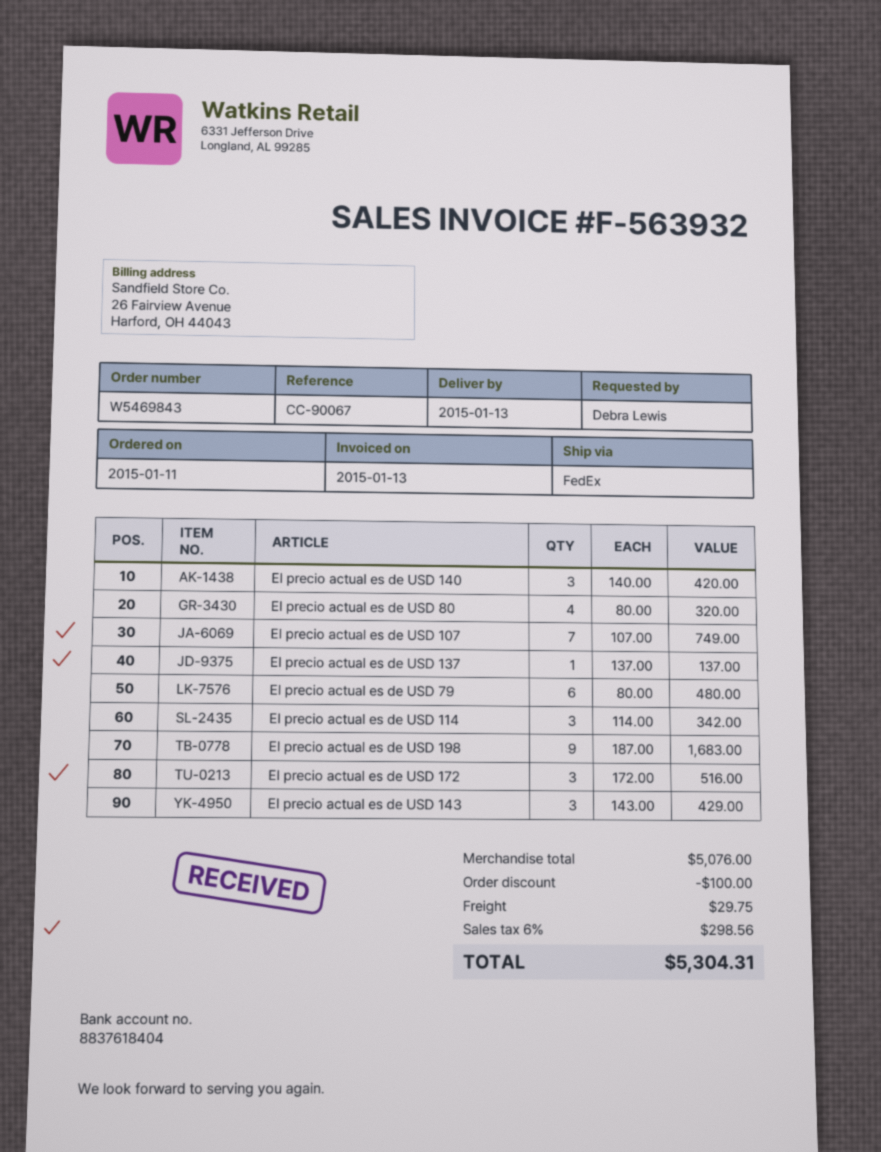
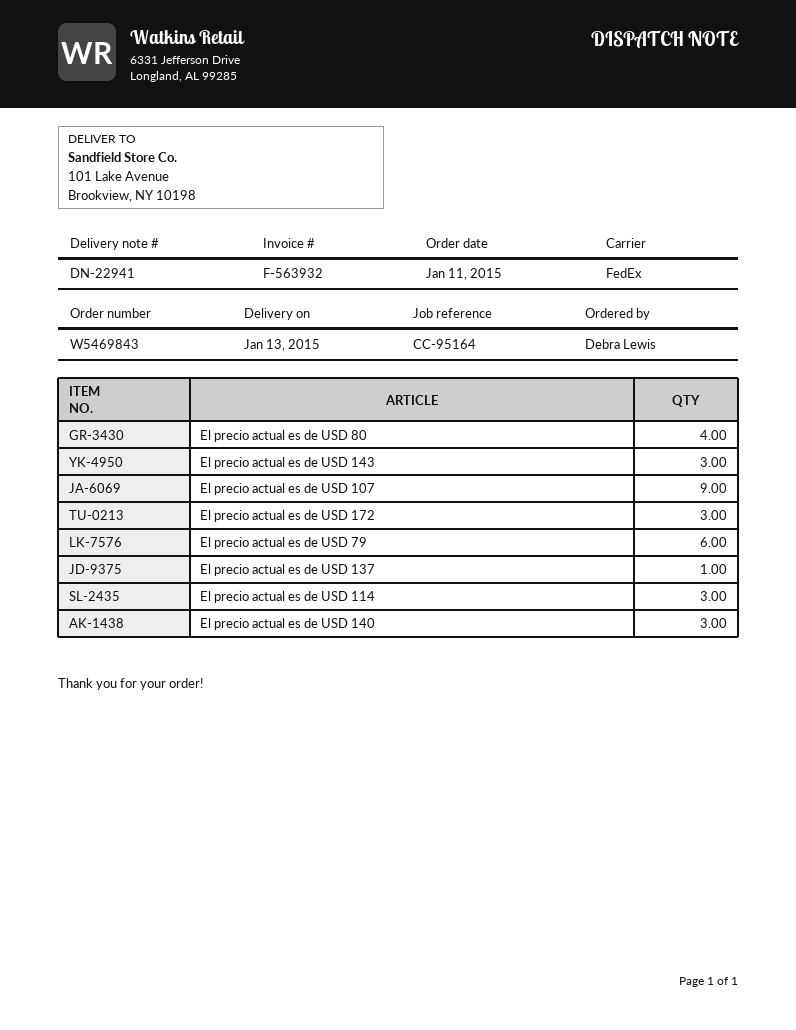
reference: CC-90067 -> CC-95164
El precio actual es de USD 107: 7 -> 9
El precio actual es de USD 198: 9 -> none

